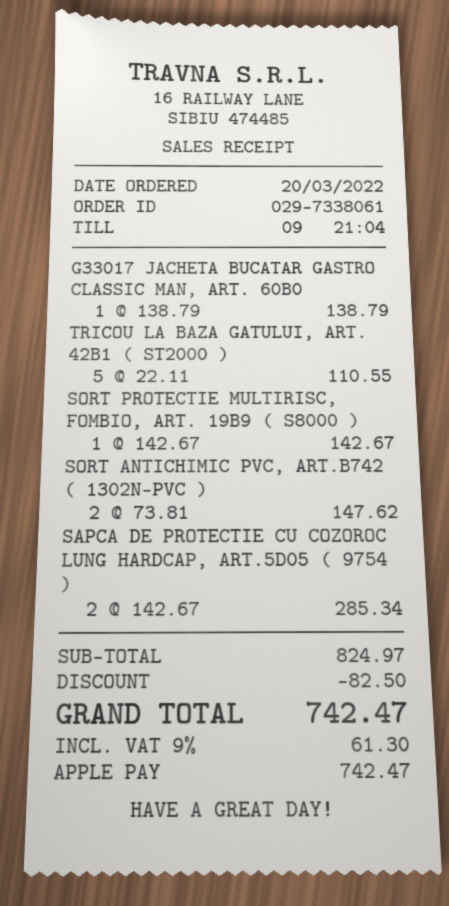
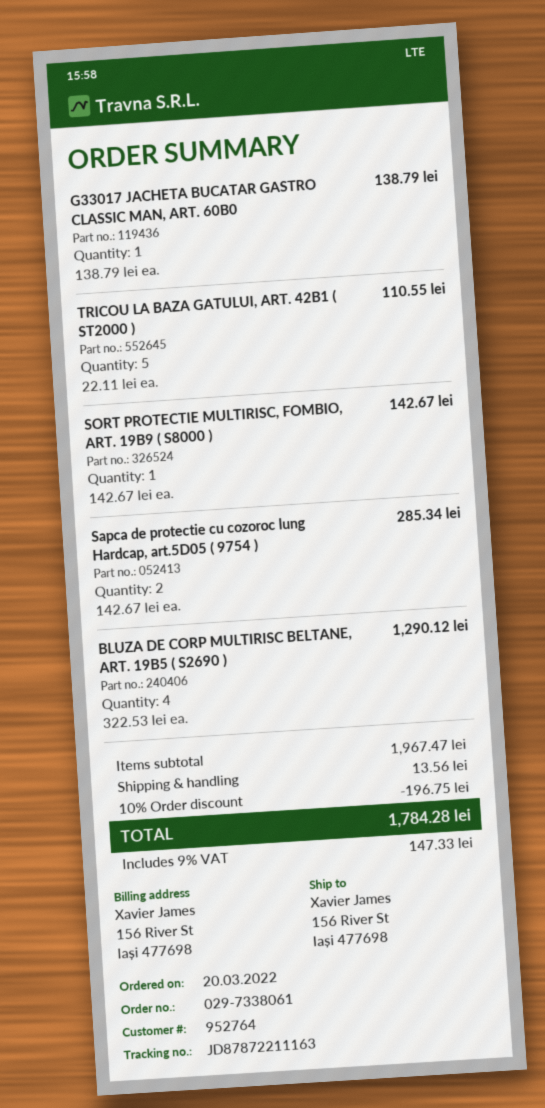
SORT ANTICHIMIC PVC, ART.B742 ( 1302N-PVC ): 2 x 73.81 = 147.62 -> none
BLUZA DE CORP MULTIRISC BELTANE, ART. 19B5 ( S2690 ): none -> 4 x 322.53 = 1290.12
subtotal: 824.97 -> 1967.47
discount: 82.50 -> 196.75
shipping: none -> 13.56
tax: 9% = 61.30 -> 9% = 147.33
total: 742.47 -> 1784.28

